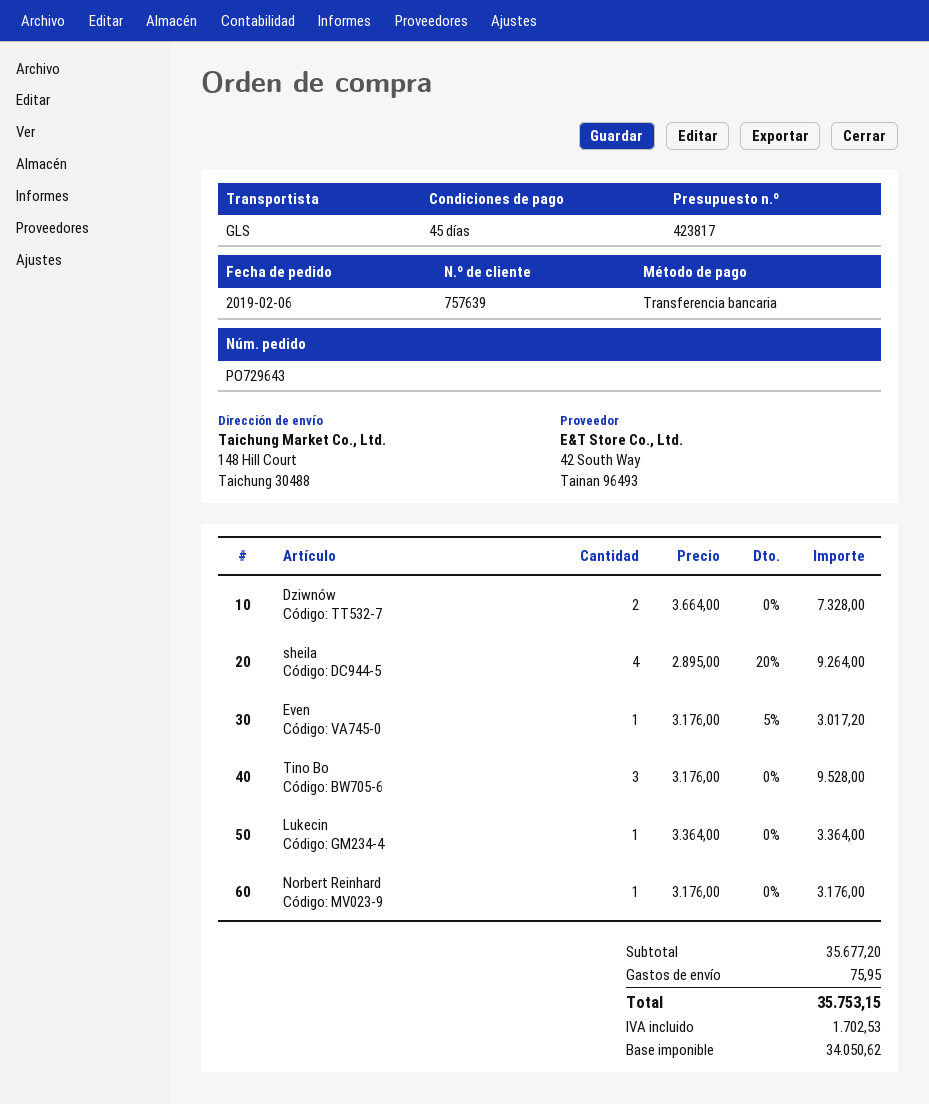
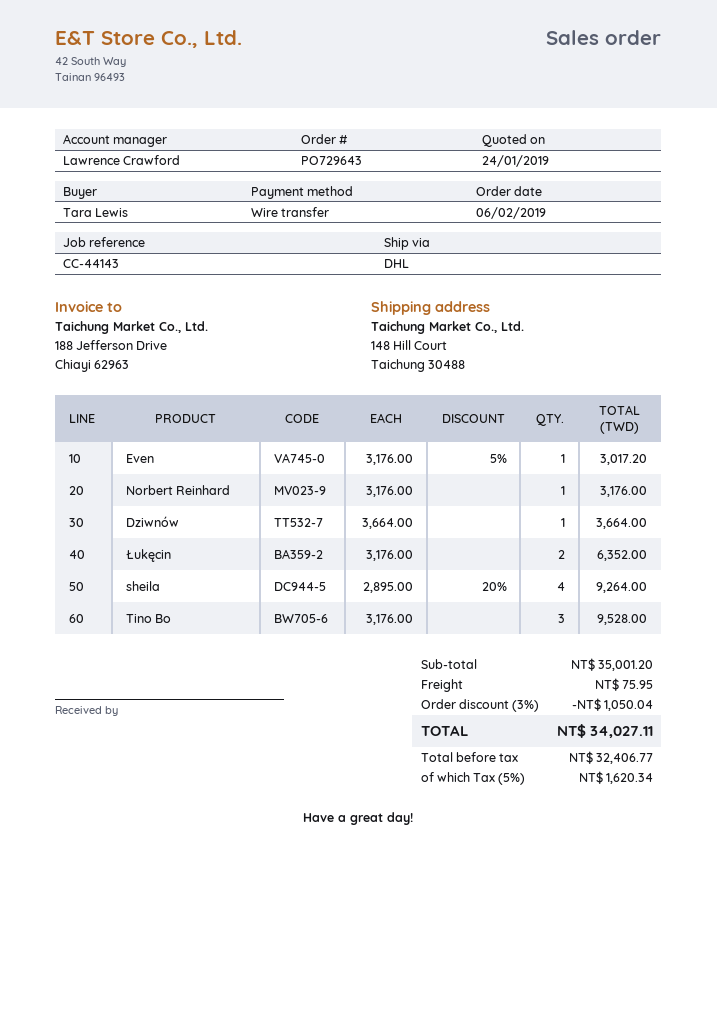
shipping method: GLS -> DHL
Dziwnów: 2 x 3664.00 = 7328.00 -> 1 x 3664.00 = 3664.00
Lukecin: 1 x 3364.00 = 3364.00 -> none
Łukęcin: none -> 2 x 3176.00 = 6352.00
subtotal: 35677.20 -> 35001.20
discount: none -> 3% = 1050.04
net: 34050.62 -> 32406.77
tax: 1702.53 -> 1620.34
total: 35753.15 -> 34027.11

